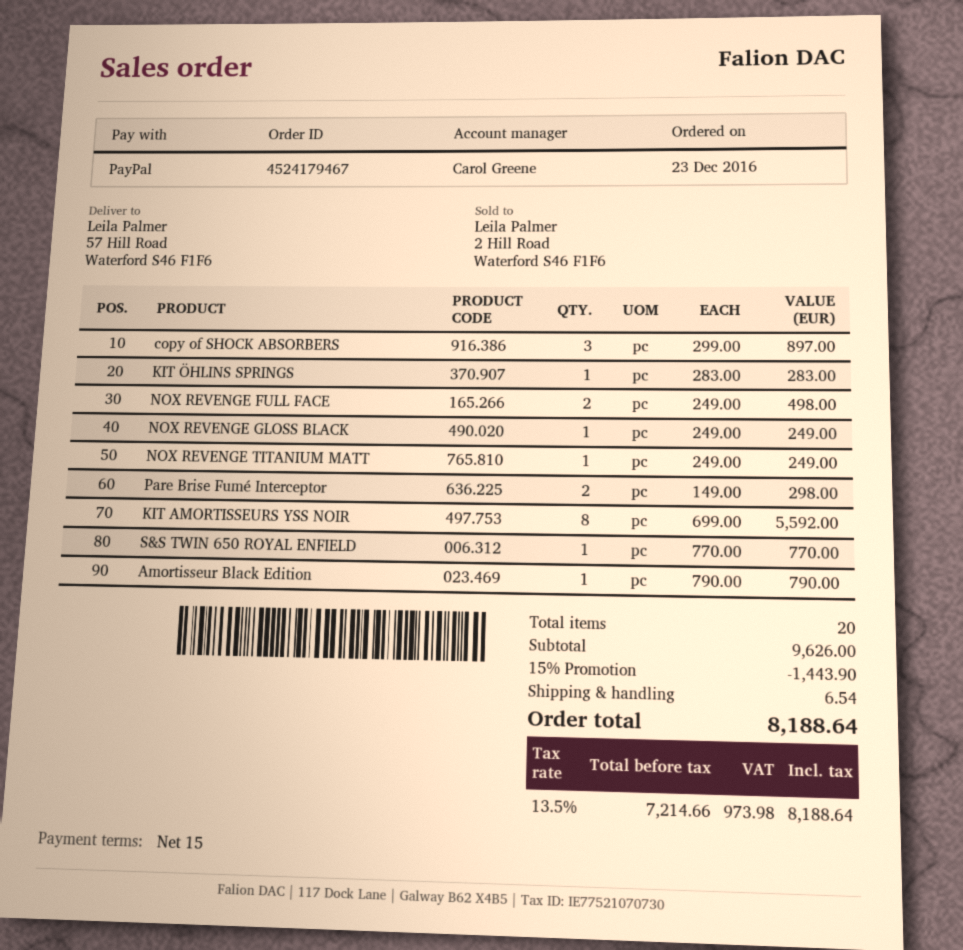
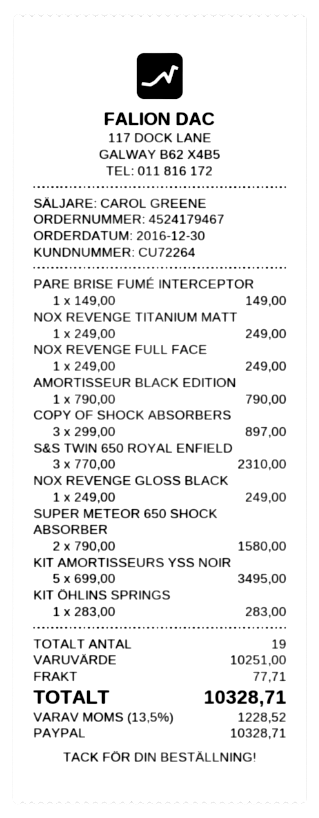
order date: 2016-12-23 -> 2016-12-30
NOX REVENGE FULL FACE: 2 x 249.00 = 498.00 -> 1 x 249.00 = 249.00
Pare Brise Fumé Interceptor: 2 x 149.00 = 298.00 -> 1 x 149.00 = 149.00
KIT AMORTISSEURS YSS NOIR: 8 x 699.00 = 5592.00 -> 5 x 699.00 = 3495.00
S&S TWIN 650 ROYAL ENFIELD: 1 x 770.00 = 770.00 -> 3 x 770.00 = 2310.00
SUPER METEOR 650 SHOCK ABSORBER: none -> 2 x 790.00 = 1580.00
total quantity: 20 -> 19
subtotal: 9626.00 -> 10251.00
discount: 15% = 1443.90 -> none
shipping: 6.54 -> 77.71
tax: 13.5% = 973.98 -> 13.5% = 1228.52
total: 8188.64 -> 10328.71

